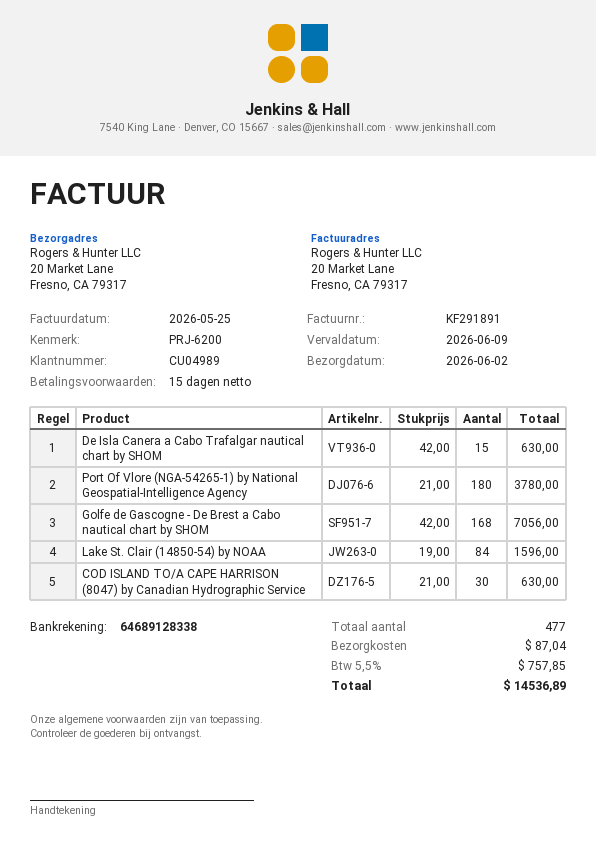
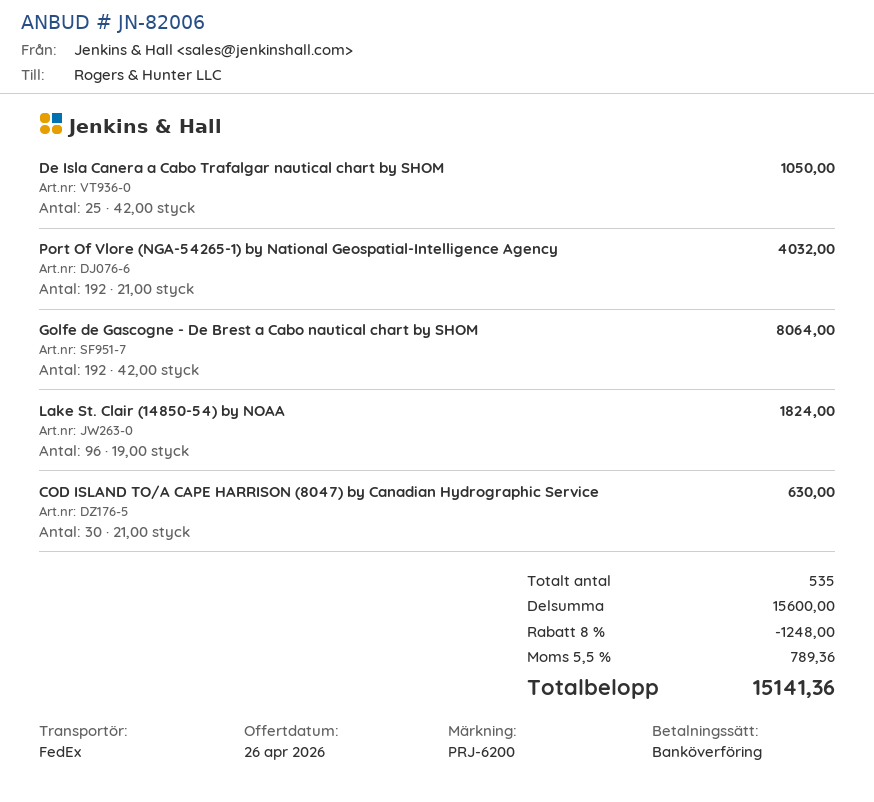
De Isla Canera a Cabo Trafalgar nautical chart by SHOM: 15 x 42.00 = 630.00 -> 25 x 42.00 = 1050.00
Port Of Vlore (NGA-54265-1) by National Geospatial-Intelligence Agency: 180 x 21.00 = 3780.00 -> 192 x 21.00 = 4032.00
Golfe de Gascogne - De Brest a Cabo nautical chart by SHOM: 168 x 42.00 = 7056.00 -> 192 x 42.00 = 8064.00
Lake St. Clair (14850-54) by NOAA: 84 x 19.00 = 1596.00 -> 96 x 19.00 = 1824.00
total quantity: 477 -> 535
discount: none -> 8% = 1248.00
shipping: 87.04 -> none
tax: 5.5% = 757.85 -> 5.5% = 789.36
total: 14536.89 -> 15141.36

